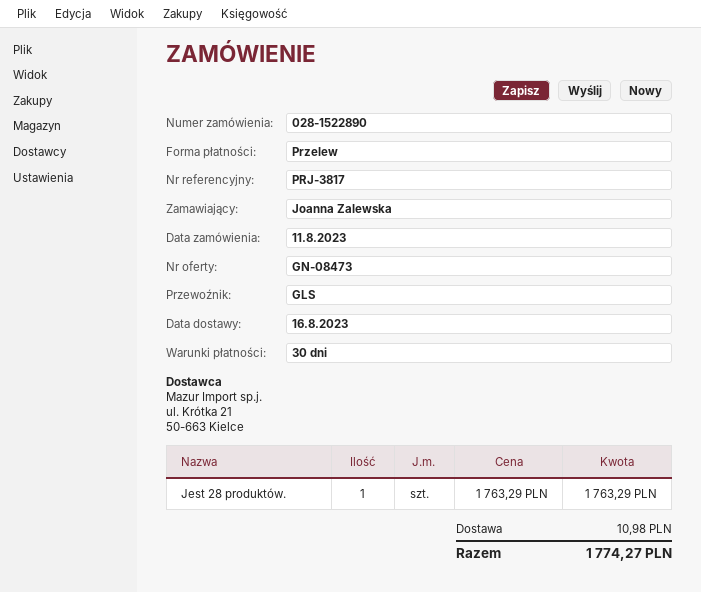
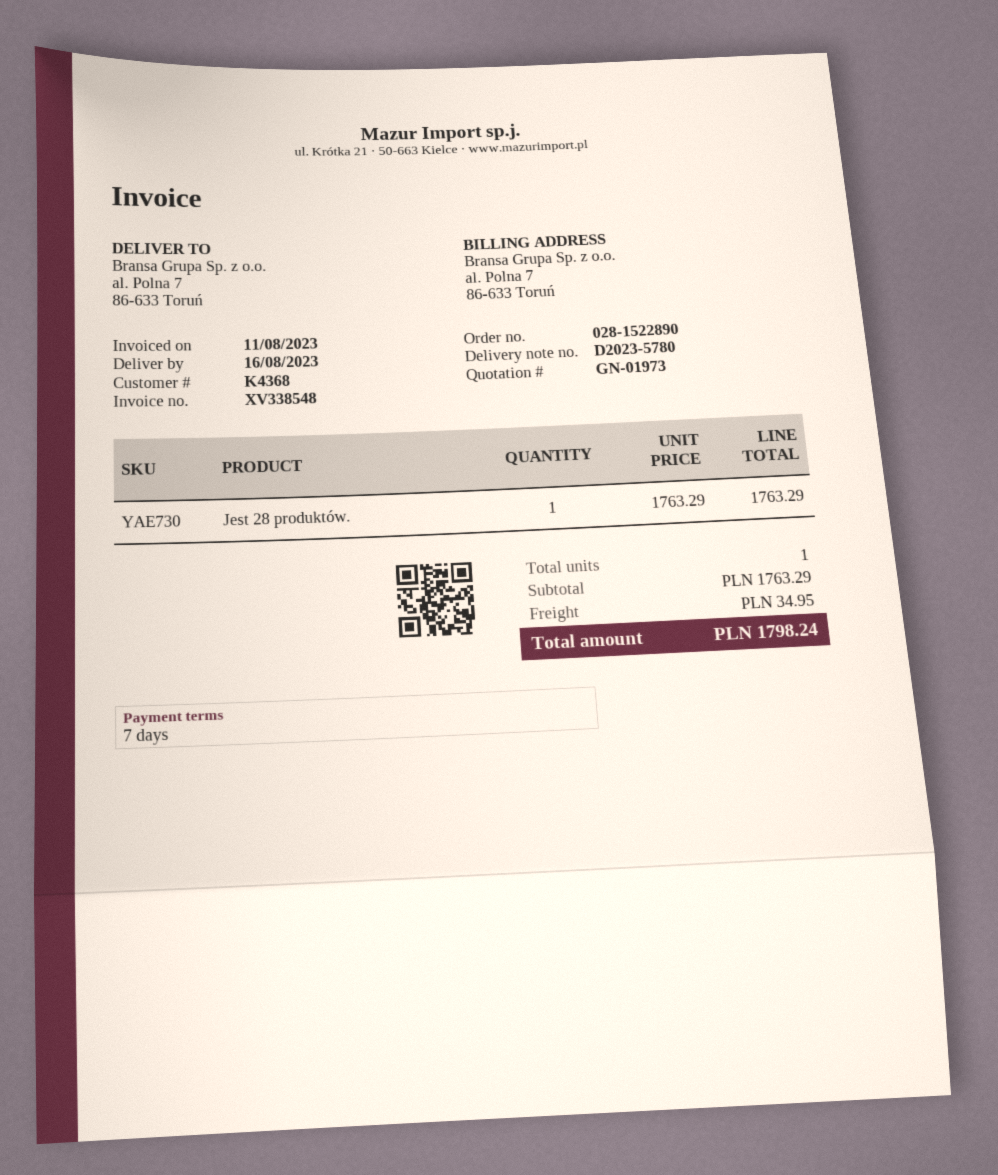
quote number: GN-08473 -> GN-01973
payment terms: 30 days -> 7 days
shipping: 10.98 -> 34.95
total: 1774.27 -> 1798.24

